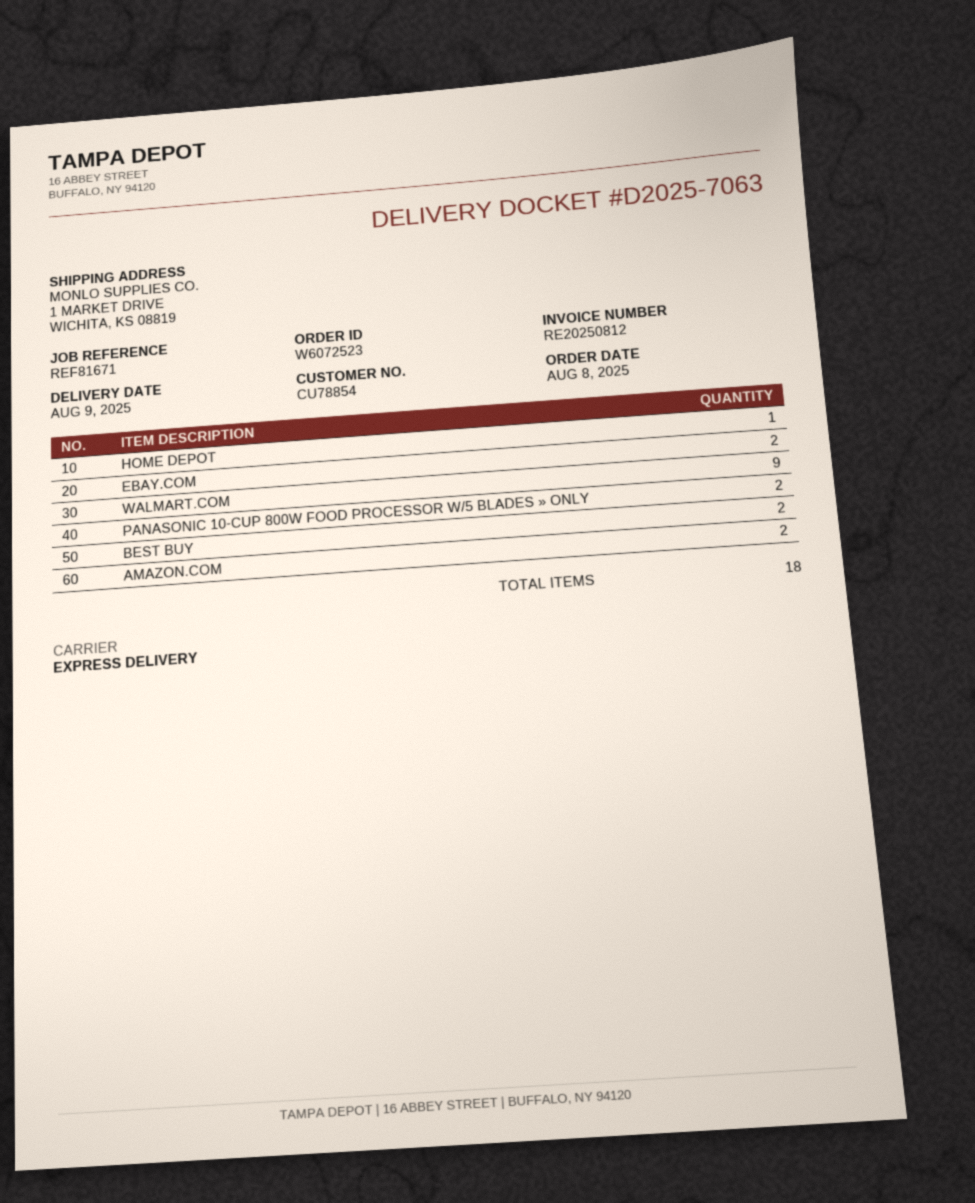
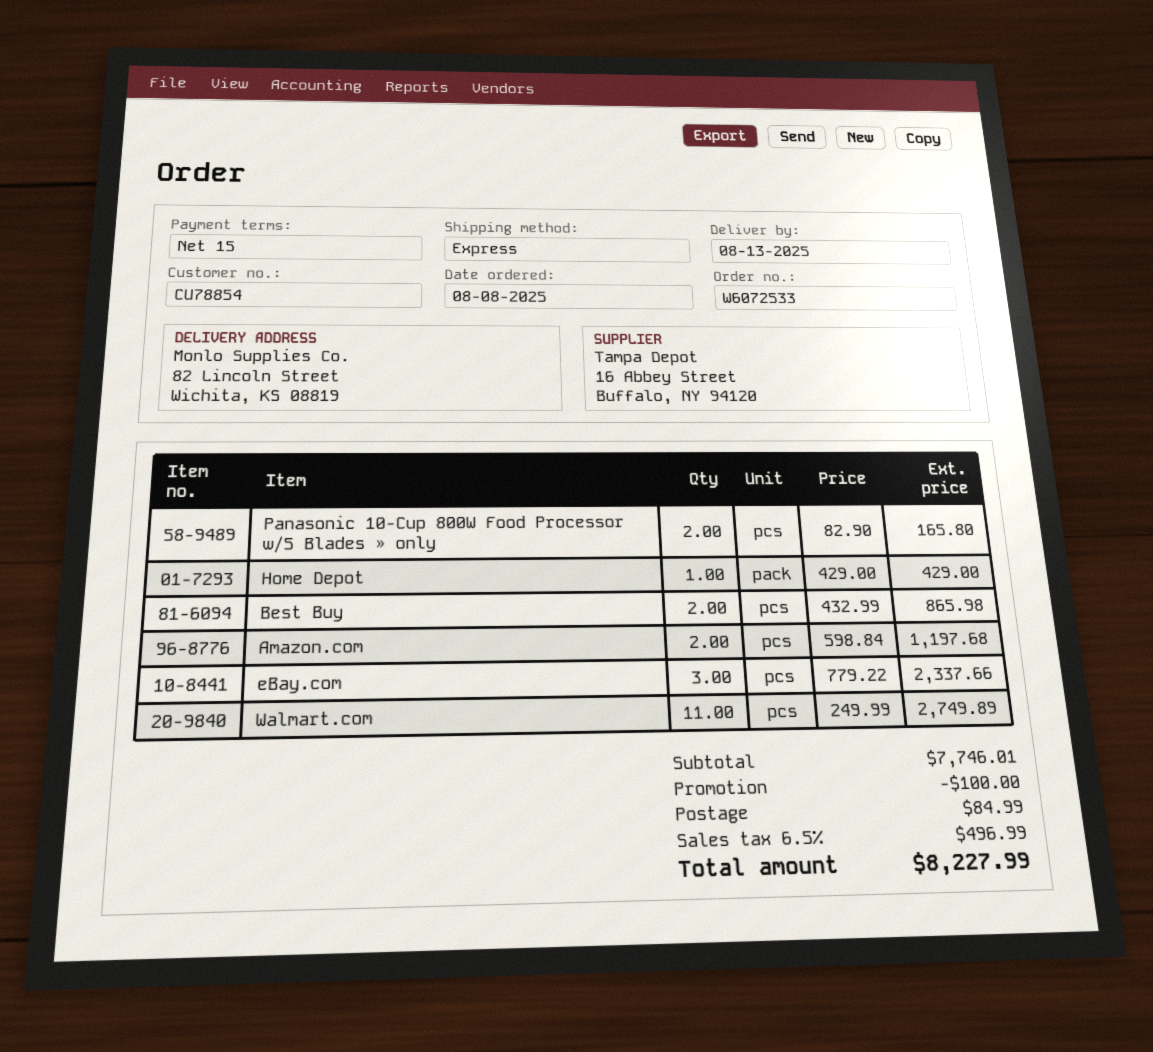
order number: W6072523 -> W6072533
delivery date: 2025-08-09 -> 2025-08-13
ship to: 1 MARKET DRIVE, WICHITA, KS 08819 -> 82 Lincoln Street, Wichita, KS 08819
EBAY.COM: 2 -> 3
WALMART.COM: 9 -> 11

